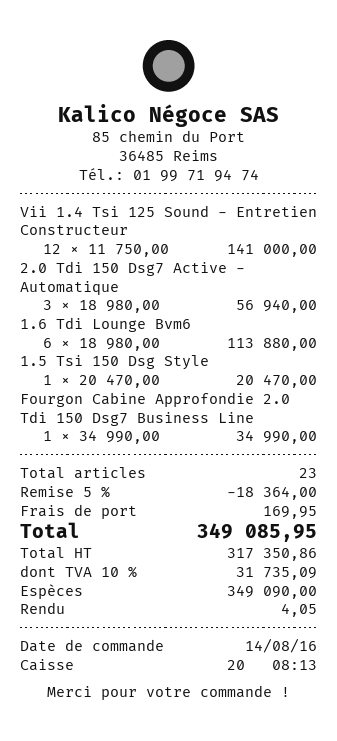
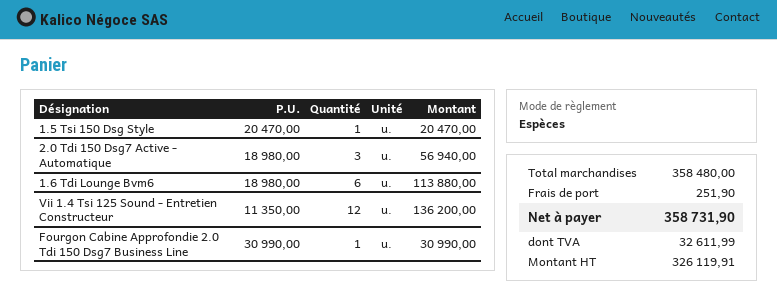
Vii 1.4 Tsi 125 Sound - Entretien Constructeur: 12 x 11750.00 = 141000.00 -> 12 x 11350.00 = 136200.00
Fourgon Cabine Approfondie 2.0 Tdi 150 Dsg7 Business Line: 1 x 34990.00 = 34990.00 -> 1 x 30990.00 = 30990.00
discount: 5% = 18364.00 -> none
shipping: 169.95 -> 251.90
net: 317350.86 -> 326119.91
tax: 31735.09 -> 32611.99
total: 349085.95 -> 358731.90

